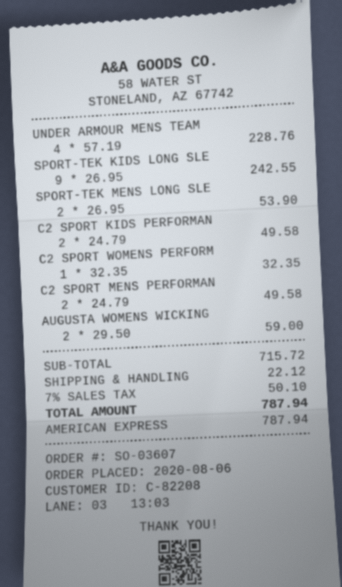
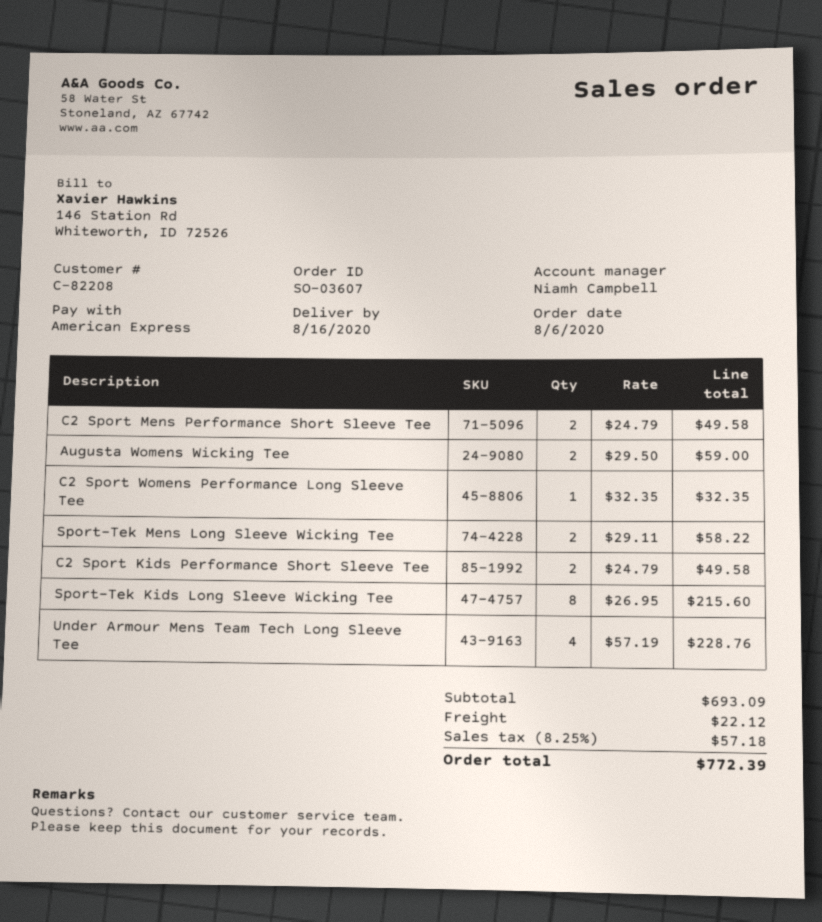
SPORT-TEK KIDS LONG SLE: 9 x 26.95 = 242.55 -> 8 x 26.95 = 215.60
SPORT-TEK MENS LONG SLE: 2 x 26.95 = 53.90 -> 2 x 29.11 = 58.22
subtotal: 715.72 -> 693.09
tax: 7% = 50.10 -> 8.25% = 57.18
total: 787.94 -> 772.39

